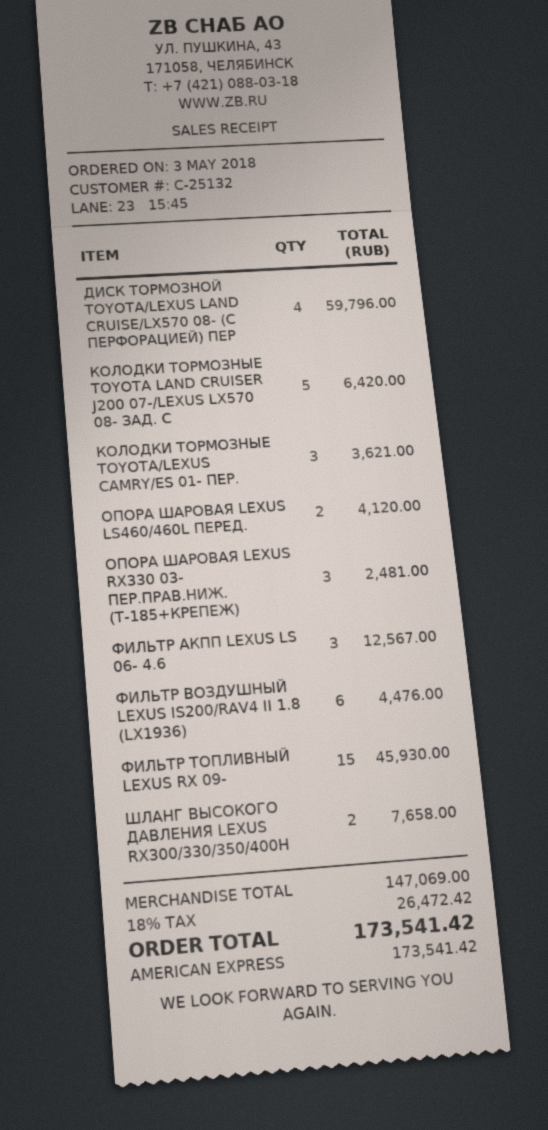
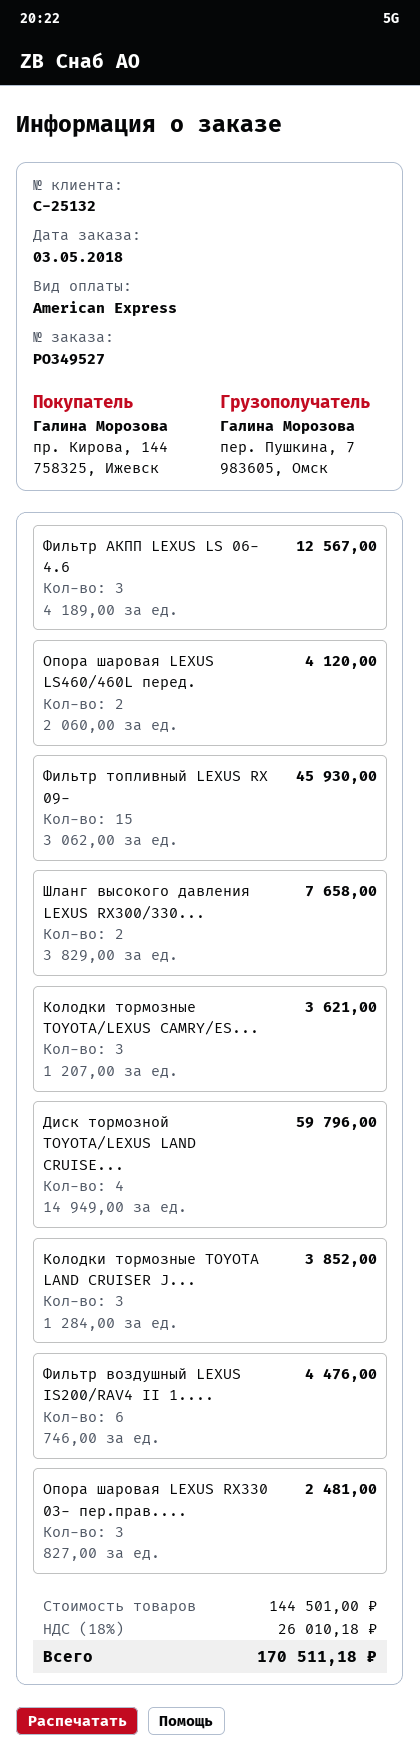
КОЛОДКИ ТОРМОЗНЫЕ TOYOTA LAND CRUISER J200 07-/LEXUS LX570 08- ЗАД. C: 5 for 6420.00 -> 3 for 3852.00
subtotal: 147069.00 -> 144501.00
tax: 18% = 26472.42 -> 18% = 26010.18
total: 173541.42 -> 170511.18

